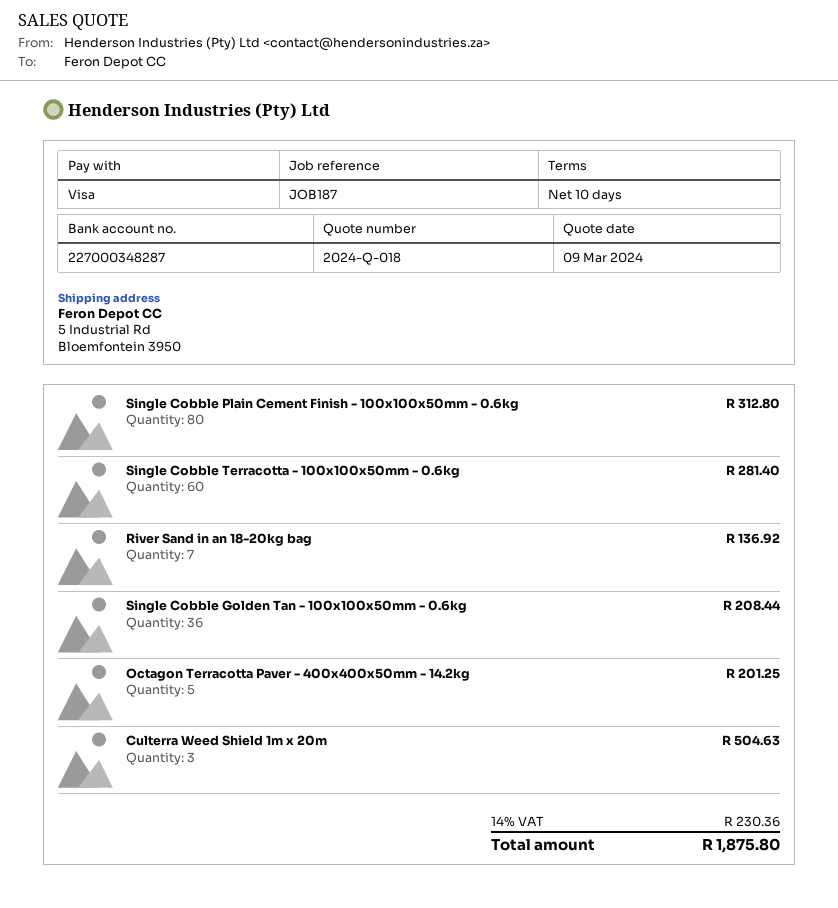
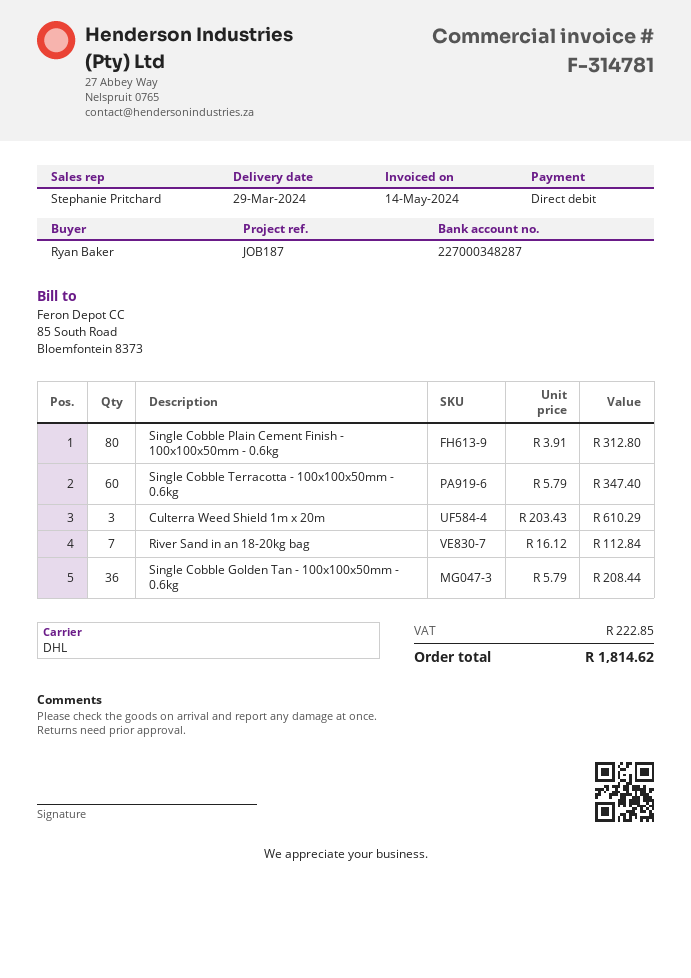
payment method: Visa -> direct debit
Single Cobble Terracotta - 100x100x50mm - 0.6kg: 60 for 281.40 -> 60 for 347.40
River Sand in an 18-20kg bag: 7 for 136.92 -> 7 for 112.84
Octagon Terracotta Paver - 400x400x50mm - 14.2kg: 5 for 201.25 -> none
Culterra Weed Shield 1m x 20m: 3 for 504.63 -> 3 for 610.29
tax: 230.36 -> 222.85
total: 1875.80 -> 1814.62

